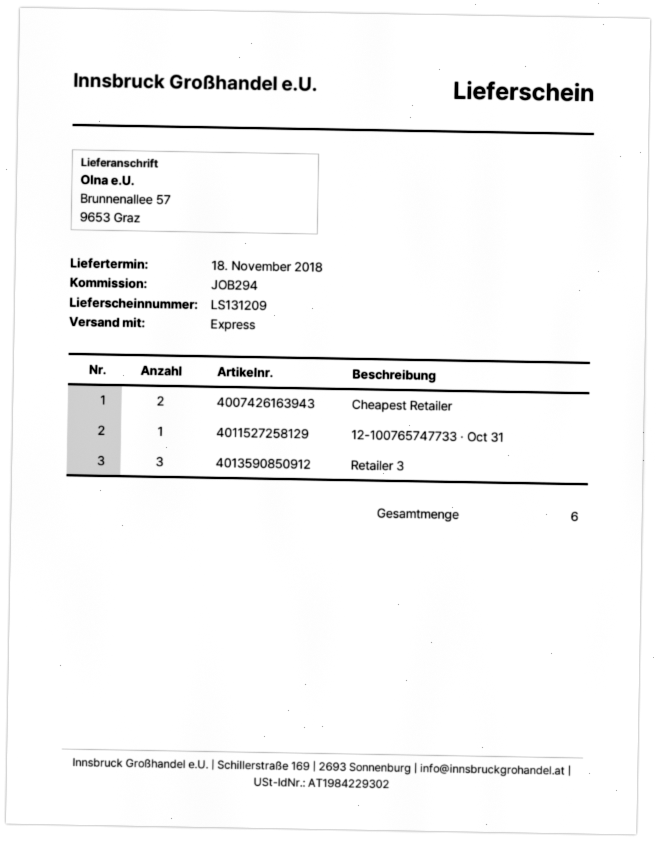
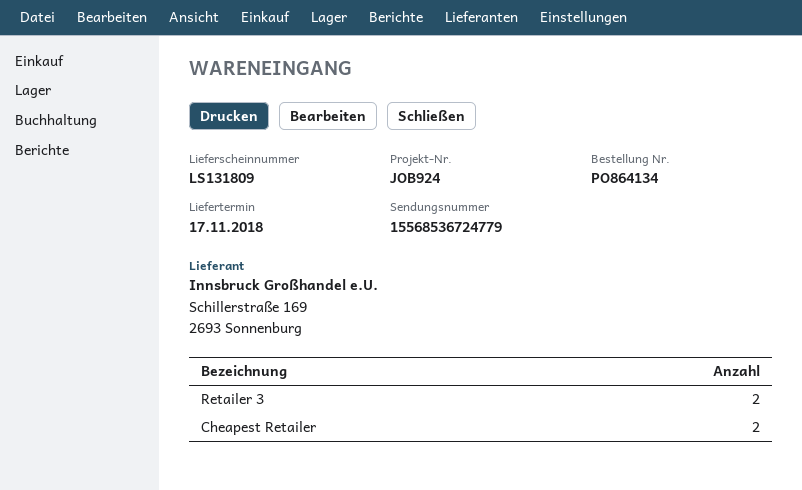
delivery note number: LS131209 -> LS131809
delivery date: 2018-11-18 -> 2018-11-17
reference: JOB294 -> JOB924
12-100765747733 · Oct 31: 1 -> none
Retailer 3: 3 -> 2

